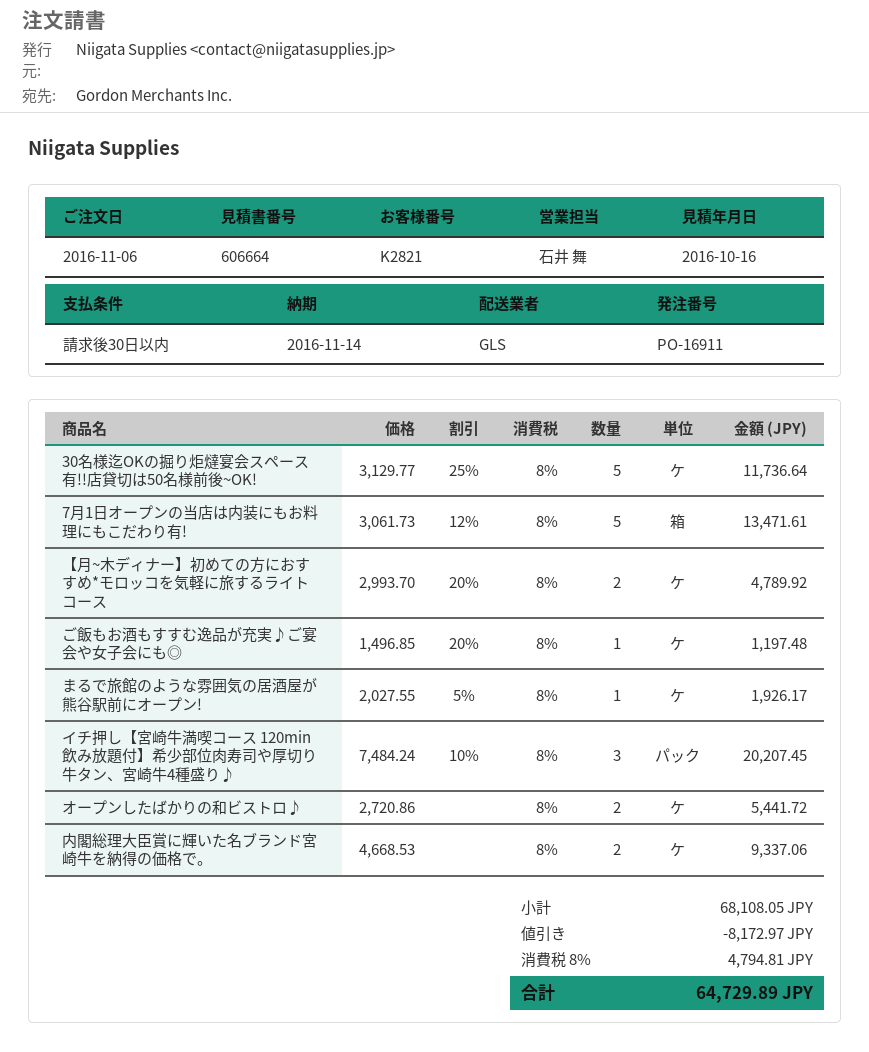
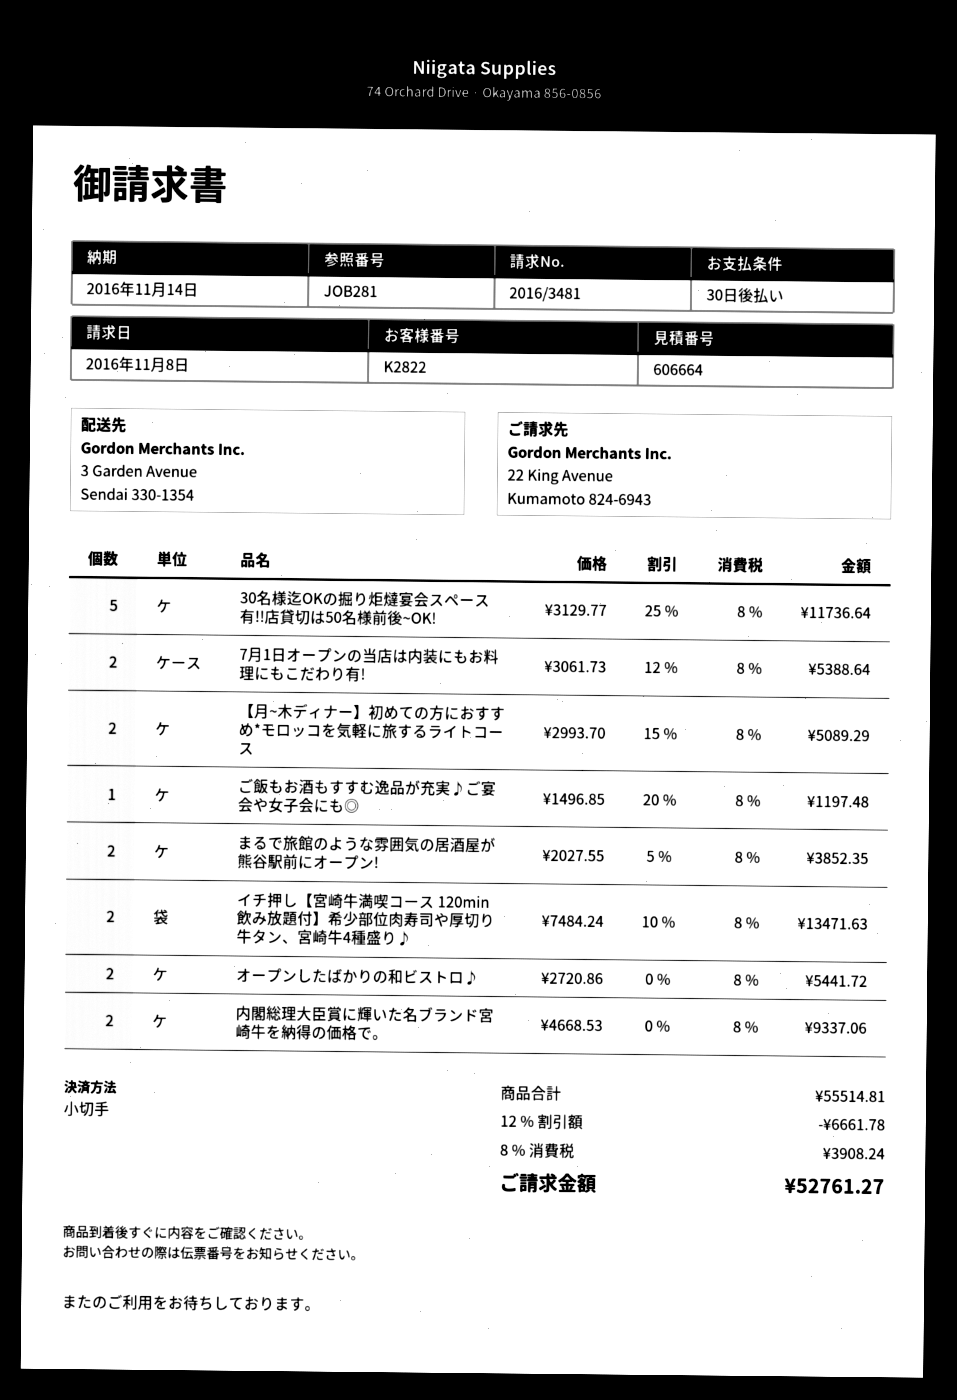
customer number: K2821 -> K2822
7月1日オープンの当店は内装にもお料理にもこだわり有!: 5 x 3061.73 - 12% = 13471.61 -> 2 x 3061.73 - 12% = 5388.64
【月~木ディナー】初めての方におすすめ*モロッコを気軽に旅するライトコース: 2 x 2993.70 - 20% = 4789.92 -> 2 x 2993.70 - 15% = 5089.29
まるで旅館のような雰囲気の居酒屋が熊谷駅前にオープン!: 1 x 2027.55 - 5% = 1926.17 -> 2 x 2027.55 - 5% = 3852.35
イチ押し【宮崎牛満喫コース 120min飲み放題付】希少部位肉寿司や厚切り牛タン、宮崎牛4種盛り♪: 3 x 7484.24 - 10% = 20207.45 -> 2 x 7484.24 - 10% = 13471.63
subtotal: 68108.05 -> 55514.81
discount: 8172.97 -> 6661.78
tax: 8% = 4794.81 -> 8% = 3908.24
total: 64729.89 -> 52761.27

